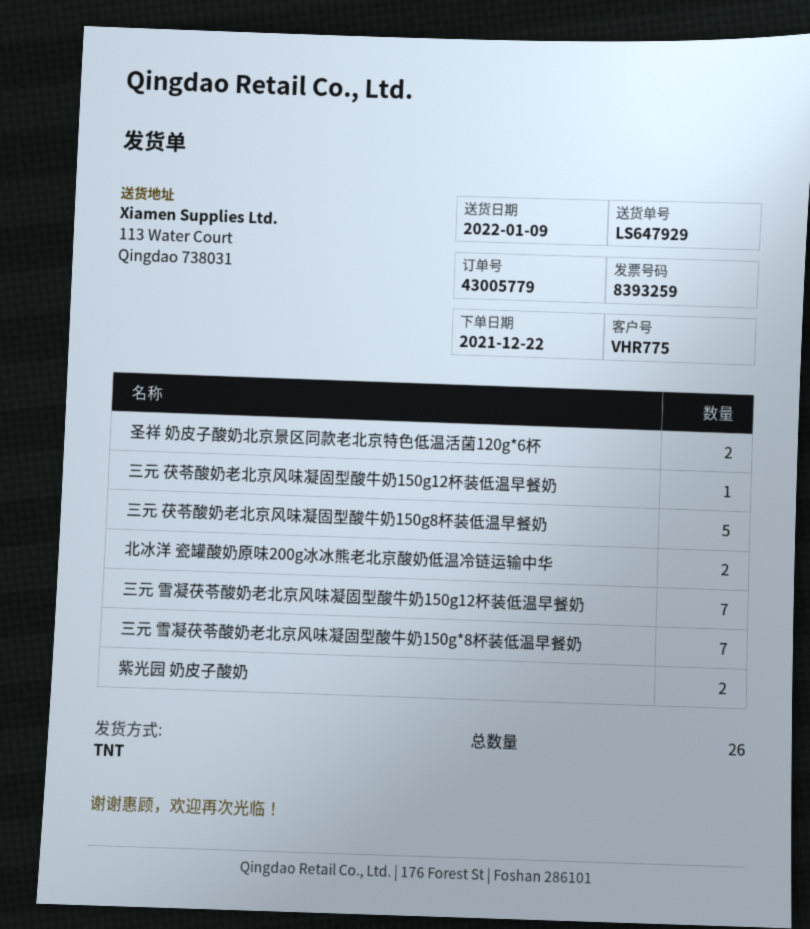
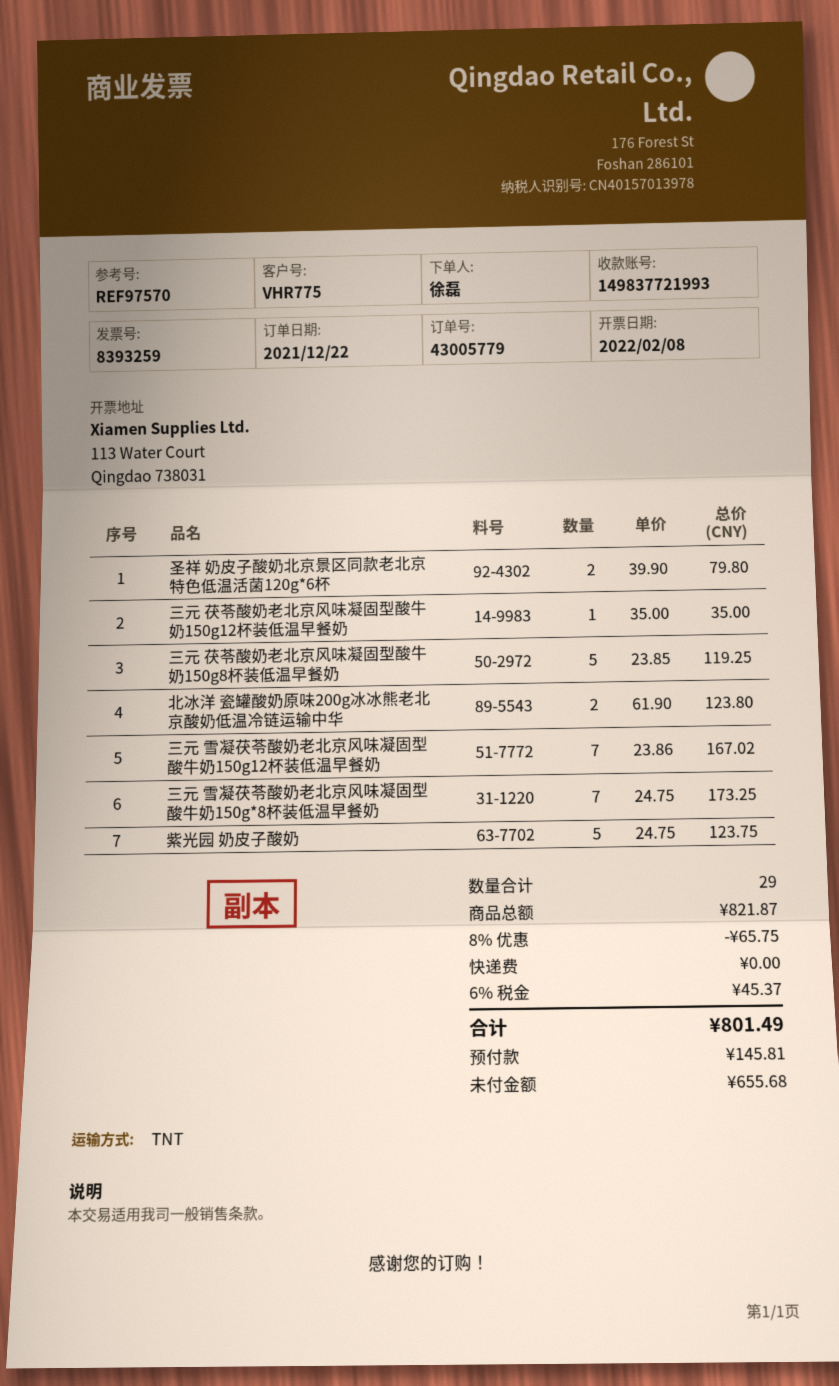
紫光园 奶皮子酸奶: 2 -> 5
total quantity: 26 -> 29

